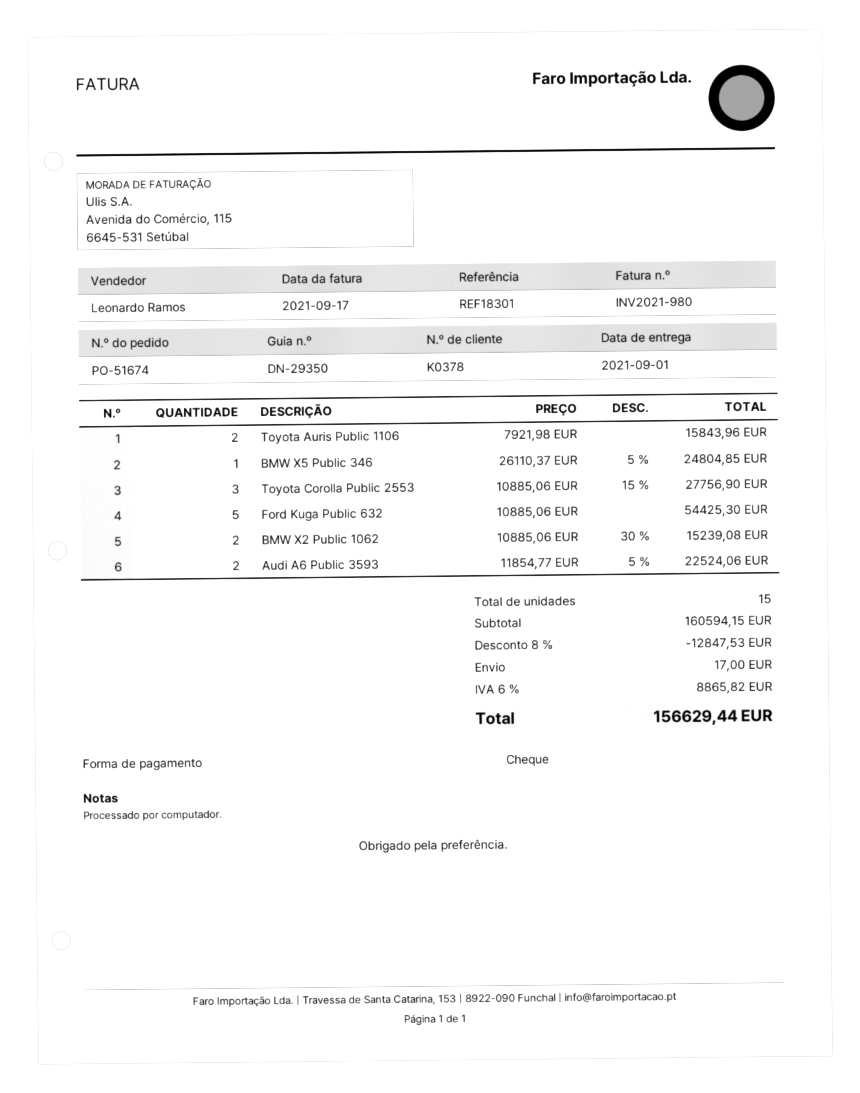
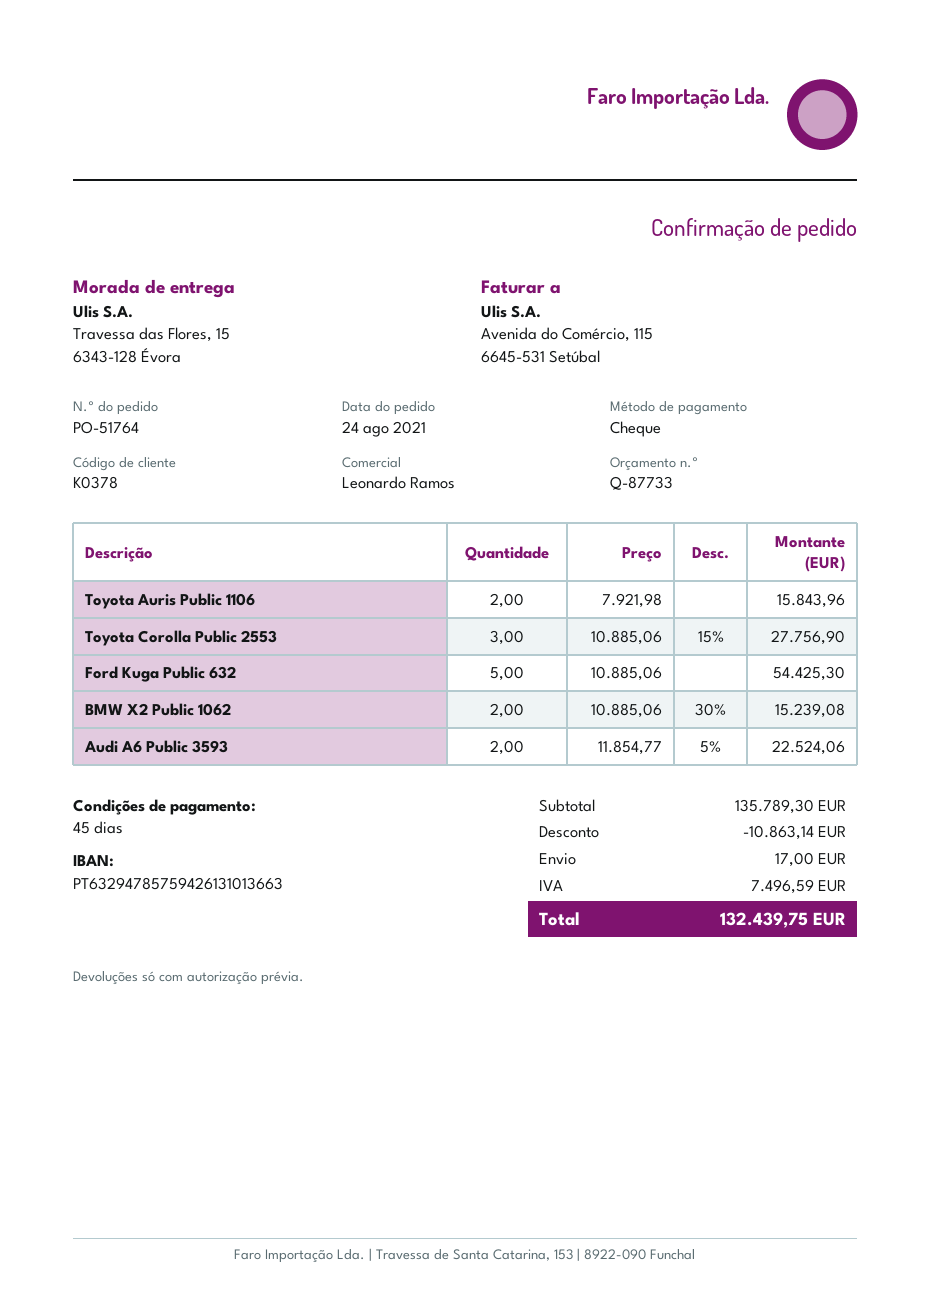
order number: PO-51674 -> PO-51764
BMW X5 Public 346: 1 x 26110.37 - 5% = 24804.85 -> none
subtotal: 160594.15 -> 135789.30
discount: 12847.53 -> 10863.14
tax: 8865.82 -> 7496.59
total: 156629.44 -> 132439.75

